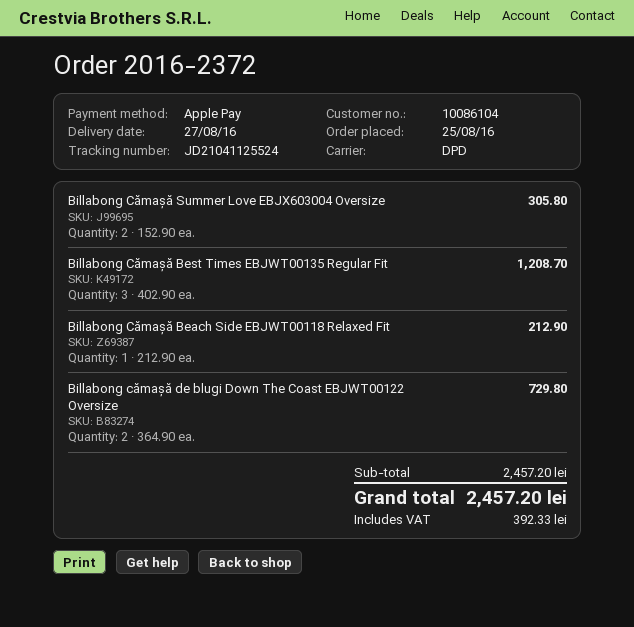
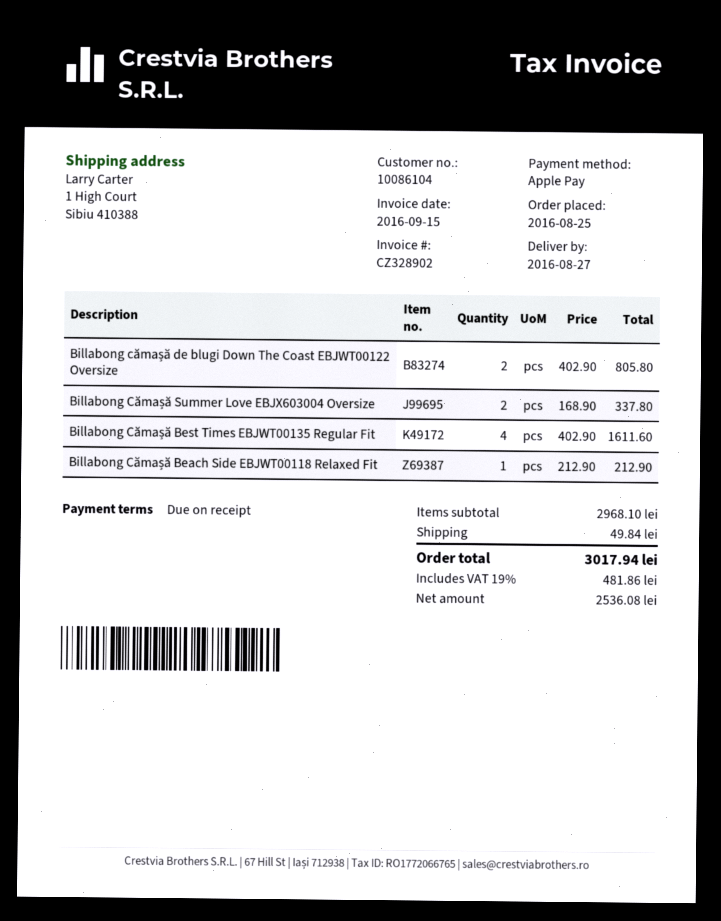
Billabong Cămașă Summer Love EBJX603004 Oversize: 2 x 152.90 = 305.80 -> 2 x 168.90 = 337.80
Billabong Cămașă Best Times EBJWT00135 Regular Fit: 3 x 402.90 = 1208.70 -> 4 x 402.90 = 1611.60
Billabong cămașă de blugi Down The Coast EBJWT00122 Oversize: 2 x 364.90 = 729.80 -> 2 x 402.90 = 805.80
subtotal: 2457.20 -> 2968.10
shipping: none -> 49.84
tax: 392.33 -> 481.86
total: 2457.20 -> 3017.94

